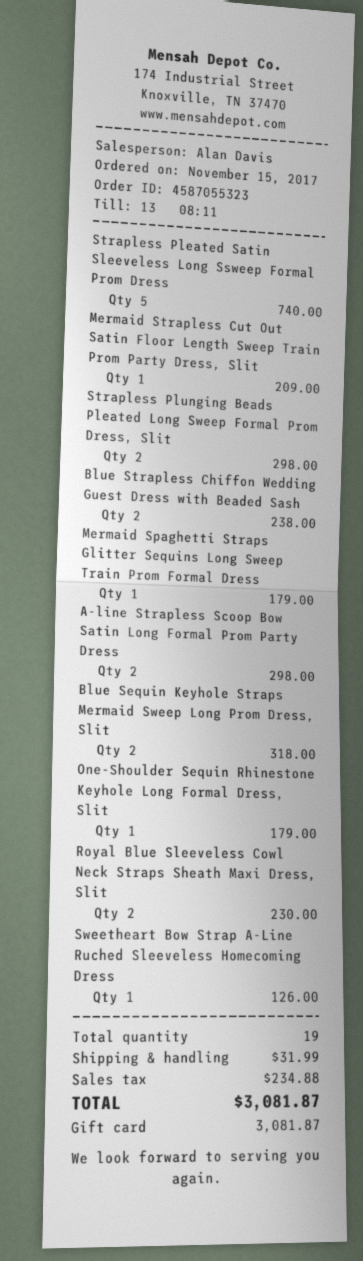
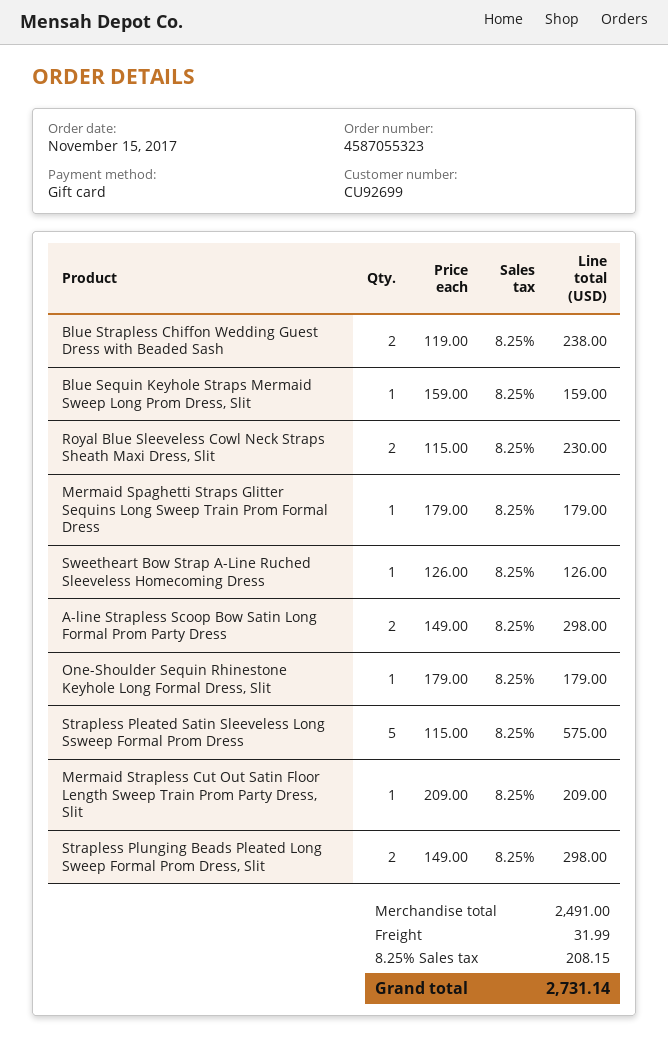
Strapless Pleated Satin Sleeveless Long Ssweep Formal Prom Dress: 5 for 740.00 -> 5 for 575.00
Blue Sequin Keyhole Straps Mermaid Sweep Long Prom Dress, Slit: 2 for 318.00 -> 1 for 159.00
tax: 234.88 -> 208.15
total: 3081.87 -> 2731.14

